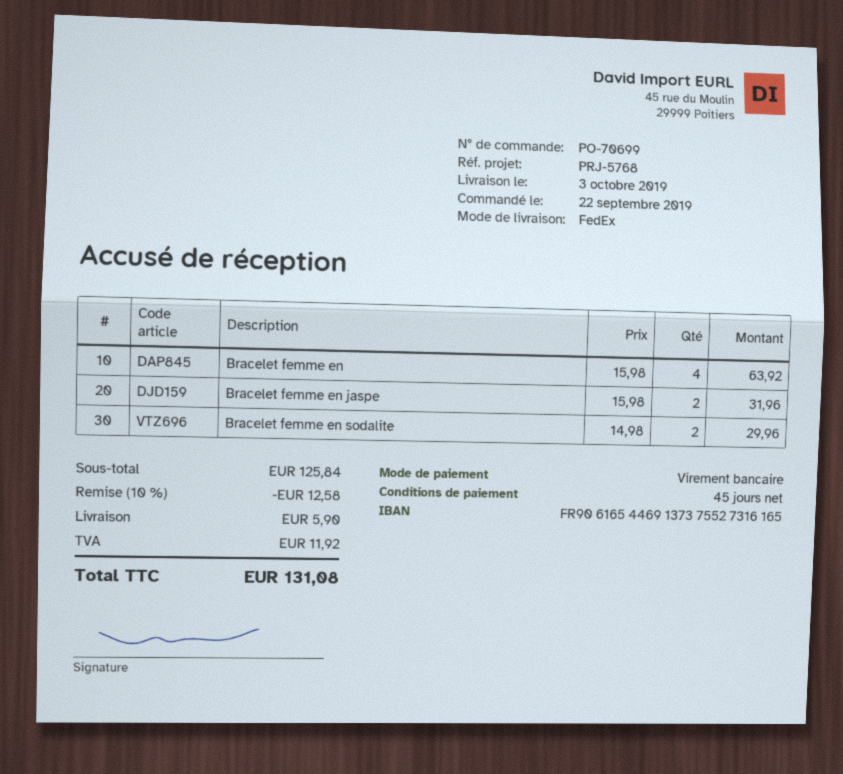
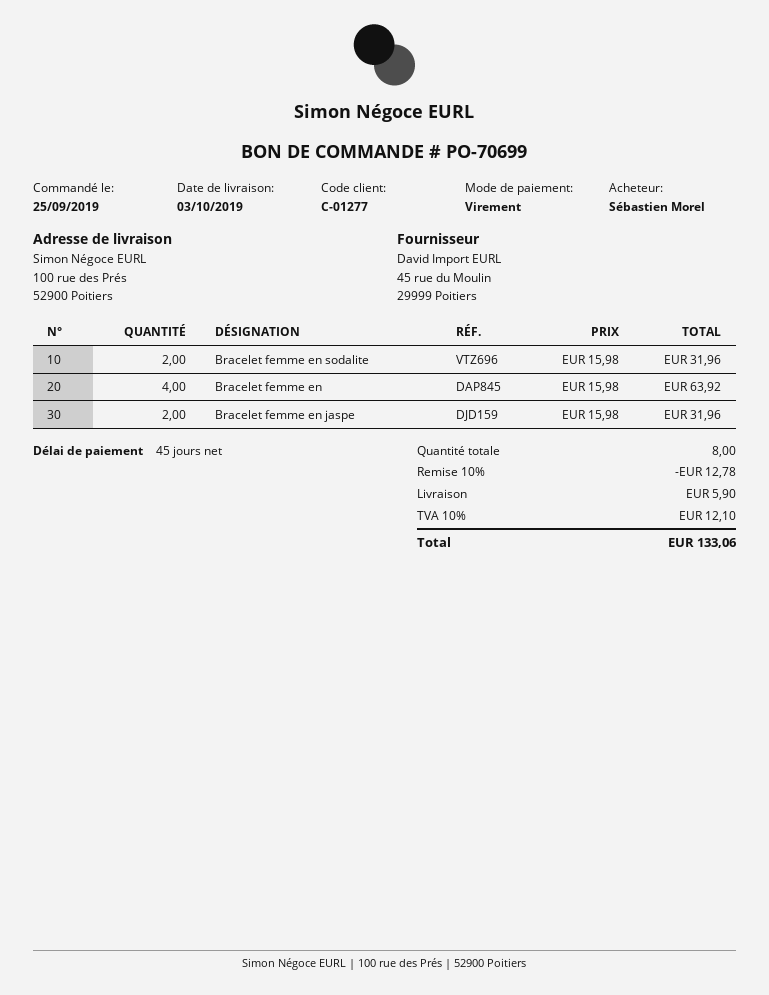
order date: 2019-09-22 -> 2019-09-25
Bracelet femme en sodalite: 2 x 14.98 = 29.96 -> 2 x 15.98 = 31.96
discount: 10% = 12.58 -> 10% = 12.78
tax: 11.92 -> 12.10
total: 131.08 -> 133.06

